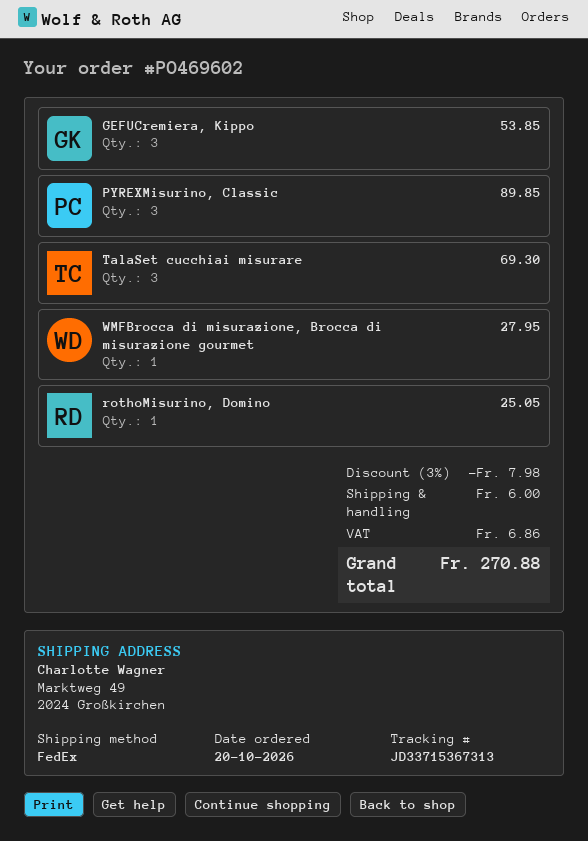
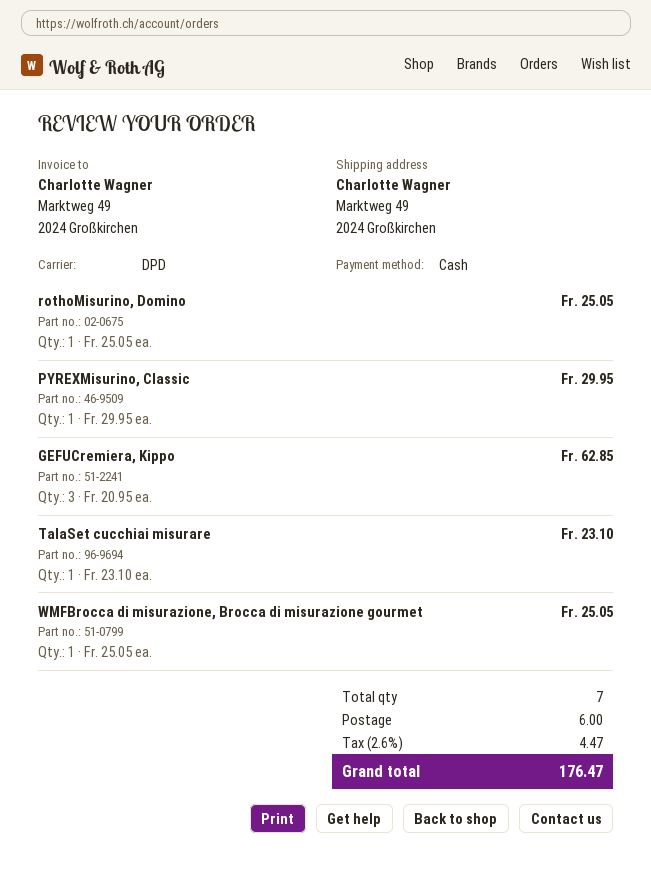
shipping method: FedEx -> DPD
GEFUCremiera, Kippo: 3 for 53.85 -> 3 for 62.85
PYREXMisurino, Classic: 3 for 89.85 -> 1 for 29.95
TalaSet cucchiai misurare: 3 for 69.30 -> 1 for 23.10
WMFBrocca di misurazione, Brocca di misurazione gourmet: 1 for 27.95 -> 1 for 25.05
discount: 3% = 7.98 -> none
tax: 6.86 -> 4.47
total: 270.88 -> 176.47

